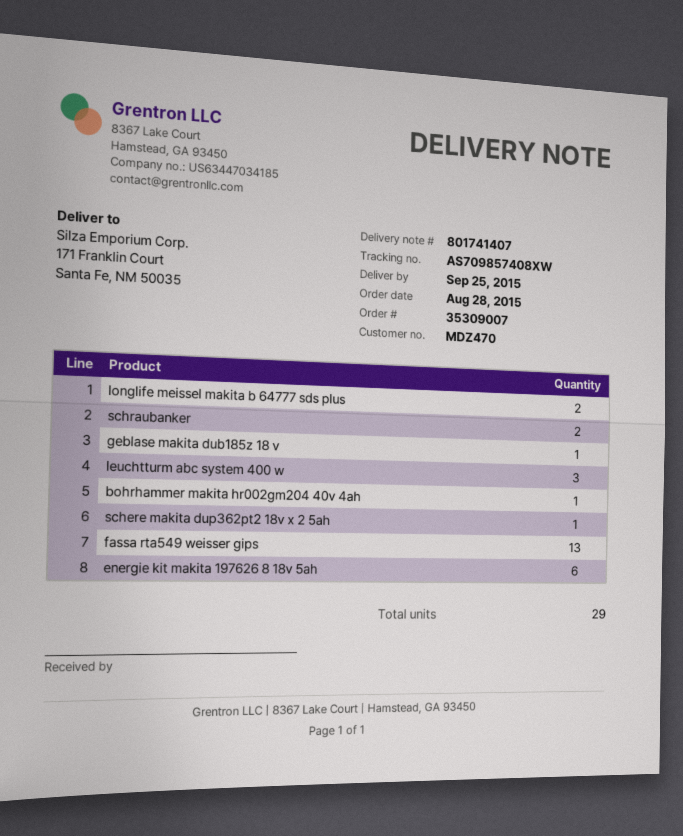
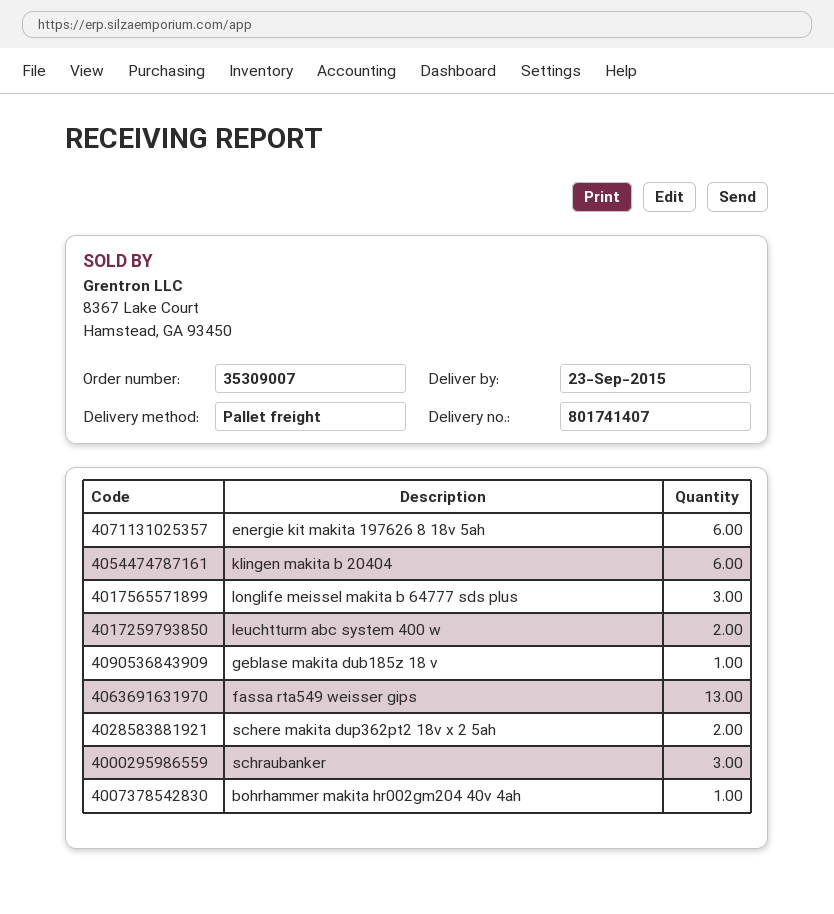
delivery date: 2015-09-25 -> 2015-09-23
longlife meissel makita b 64777 sds plus: 2 -> 3
schraubanker: 2 -> 3
leuchtturm abc system 400 w: 3 -> 2
schere makita dup362pt2 18v x 2 5ah: 1 -> 2
klingen makita b 20404: none -> 6

